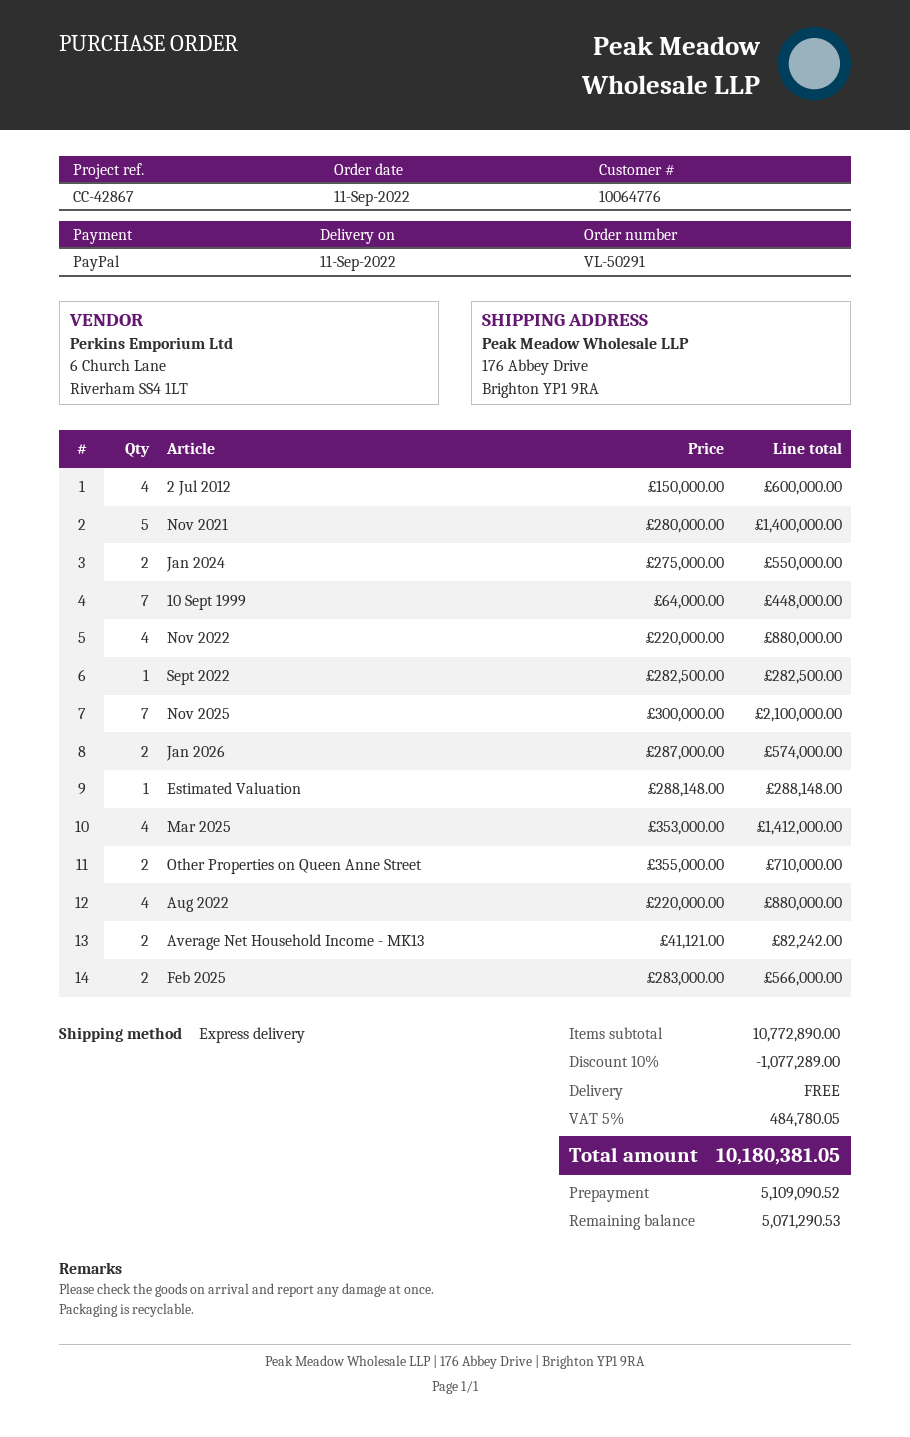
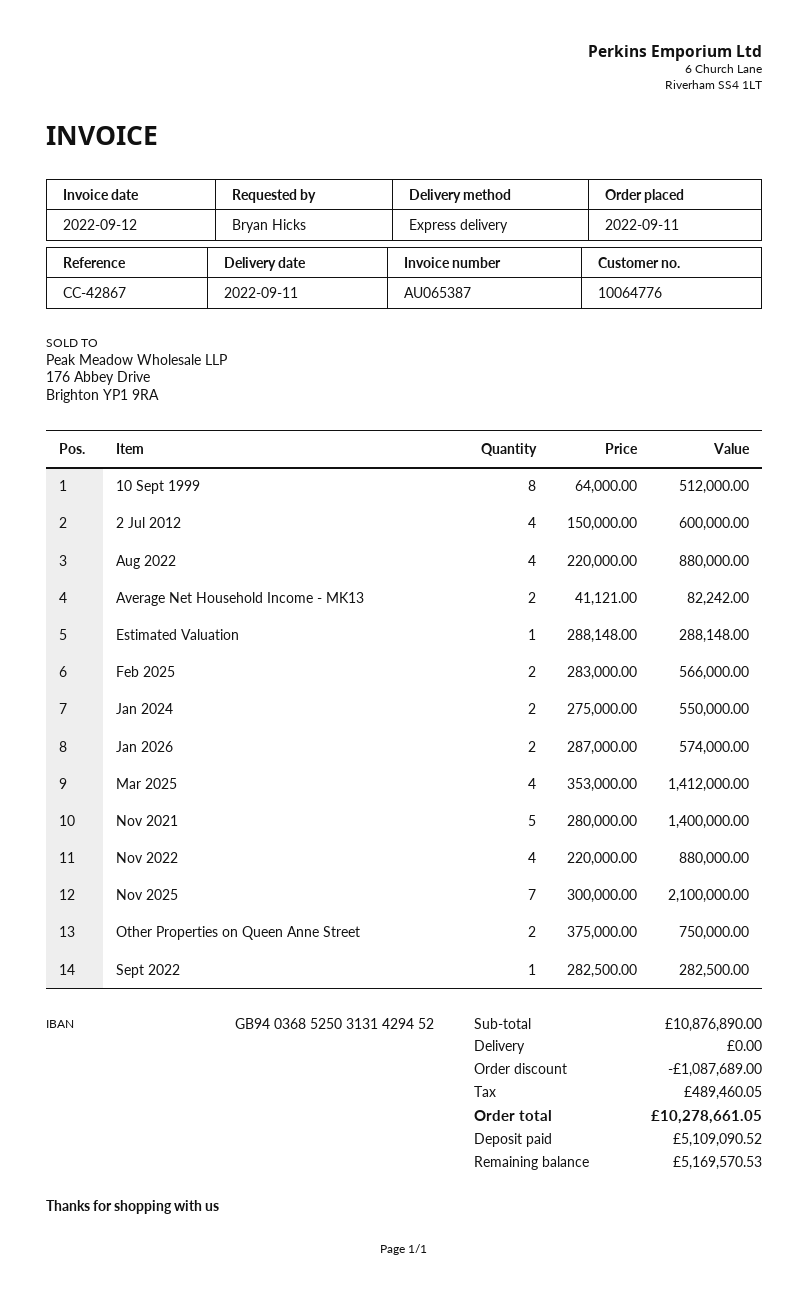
10 Sept 1999: 7 x 64000.00 = 448000.00 -> 8 x 64000.00 = 512000.00
Other Properties on Queen Anne Street: 2 x 355000.00 = 710000.00 -> 2 x 375000.00 = 750000.00
subtotal: 10772890.00 -> 10876890.00
discount: 1077289.00 -> 1087689.00
tax: 484780.05 -> 489460.05
total: 10180381.05 -> 10278661.05
balance: 5071290.53 -> 5169570.53

